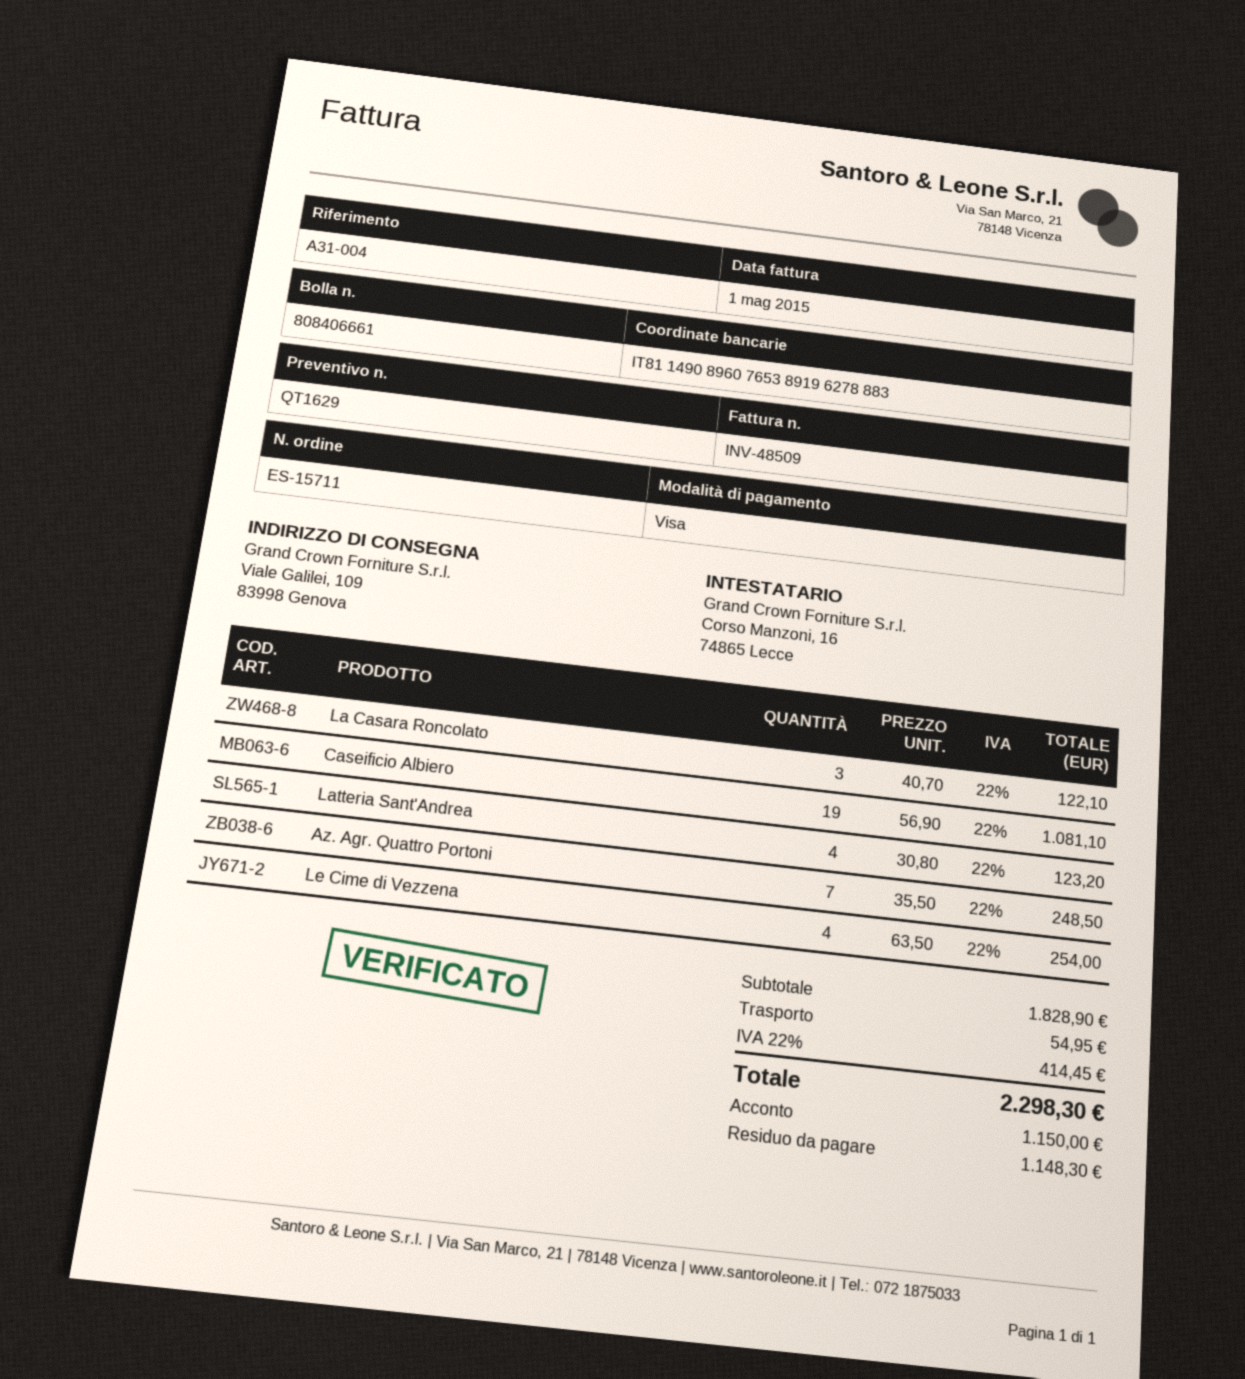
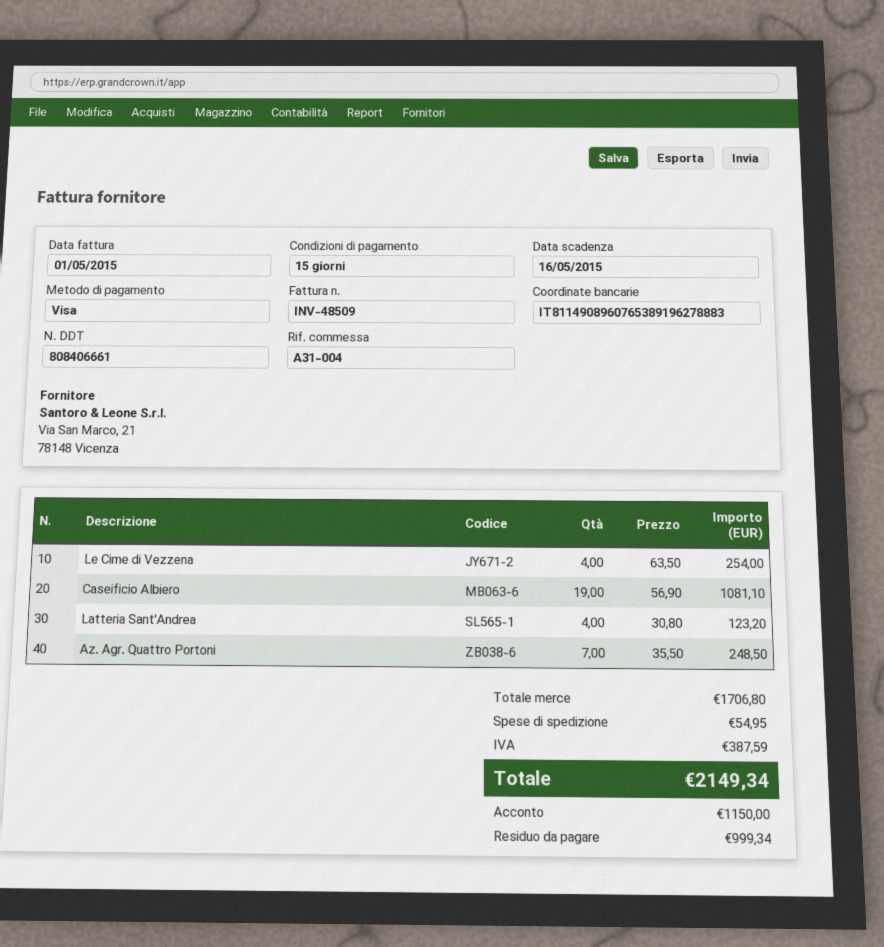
La Casara Roncolato: 3 x 40.70 = 122.10 -> none
subtotal: 1828.90 -> 1706.80
tax: 414.45 -> 387.59
total: 2298.30 -> 2149.34
balance: 1148.30 -> 999.34

